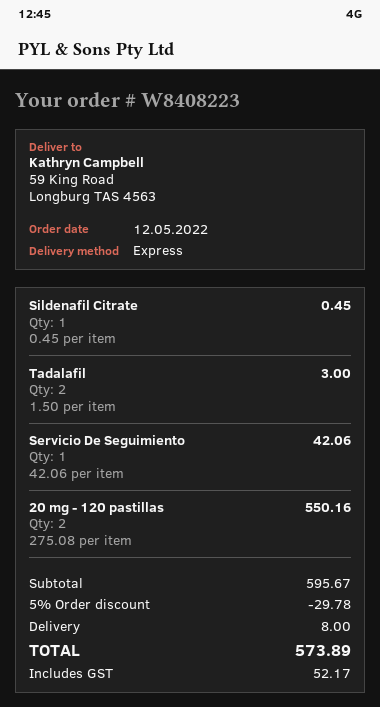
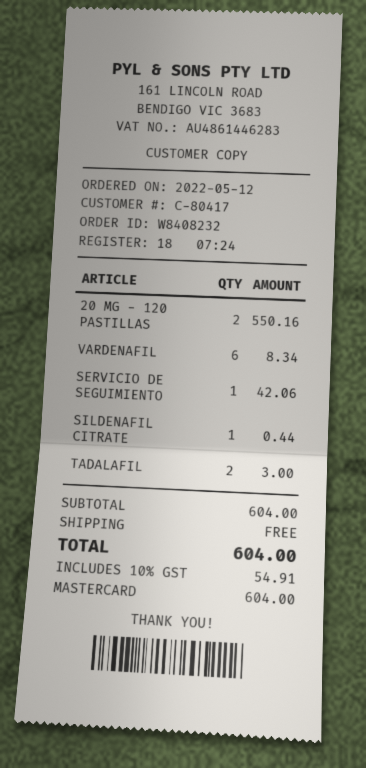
order number: W8408223 -> W8408232
Sildenafil Citrate: 1 for 0.45 -> 1 for 0.44
VARDENAFIL: none -> 6 for 8.34
subtotal: 595.67 -> 604.00
discount: 5% = 29.78 -> none
shipping: 8.00 -> 0.00
tax: 52.17 -> 54.91
total: 573.89 -> 604.00

